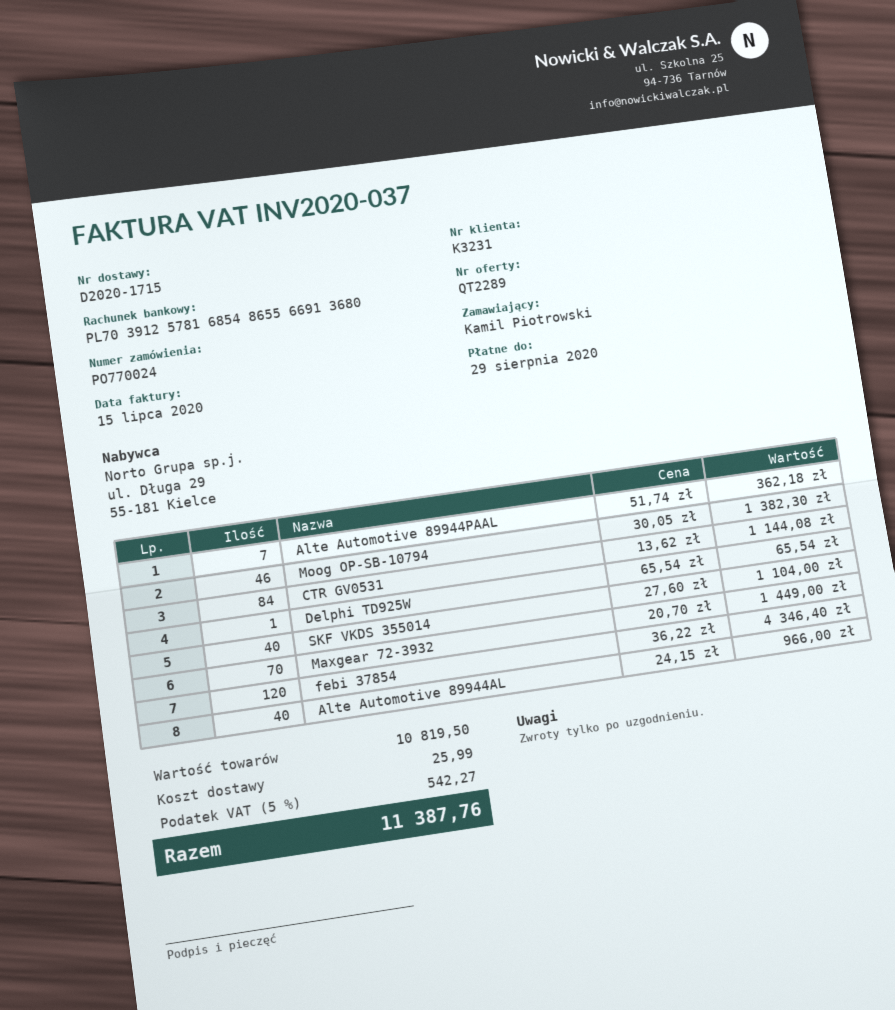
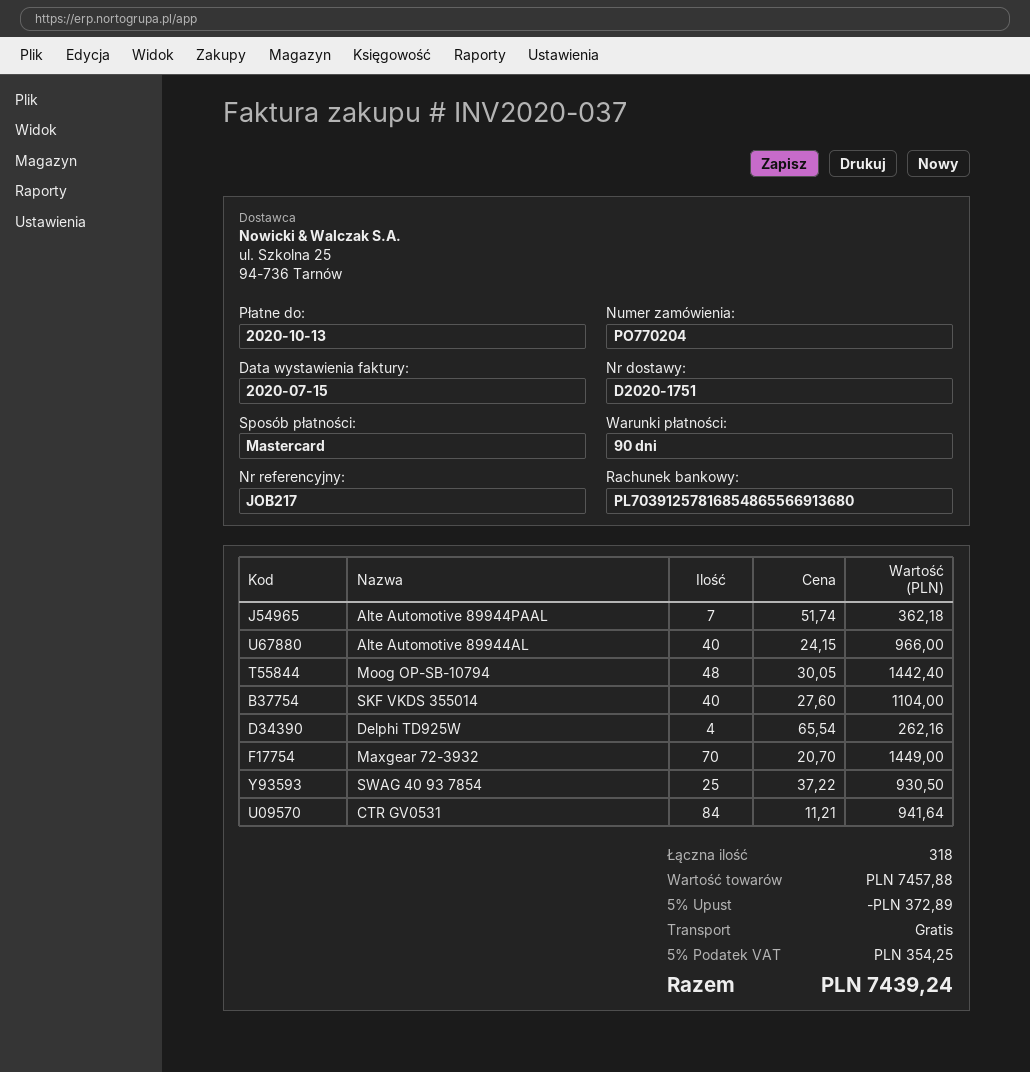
order number: PO770024 -> PO770204
delivery note number: D2020-1715 -> D2020-1751
due date: 2020-08-29 -> 2020-10-13
Moog OP-SB-10794: 46 x 30.05 = 1382.30 -> 48 x 30.05 = 1442.40
CTR GV0531: 84 x 13.62 = 1144.08 -> 84 x 11.21 = 941.64
Delphi TD925W: 1 x 65.54 = 65.54 -> 4 x 65.54 = 262.16
febi 37854: 120 x 36.22 = 4346.40 -> none
SWAG 40 93 7854: none -> 25 x 37.22 = 930.50
subtotal: 10819.50 -> 7457.88
discount: none -> 5% = 372.89
shipping: 25.99 -> 0.00
tax: 5% = 542.27 -> 5% = 354.25
total: 11387.76 -> 7439.24

